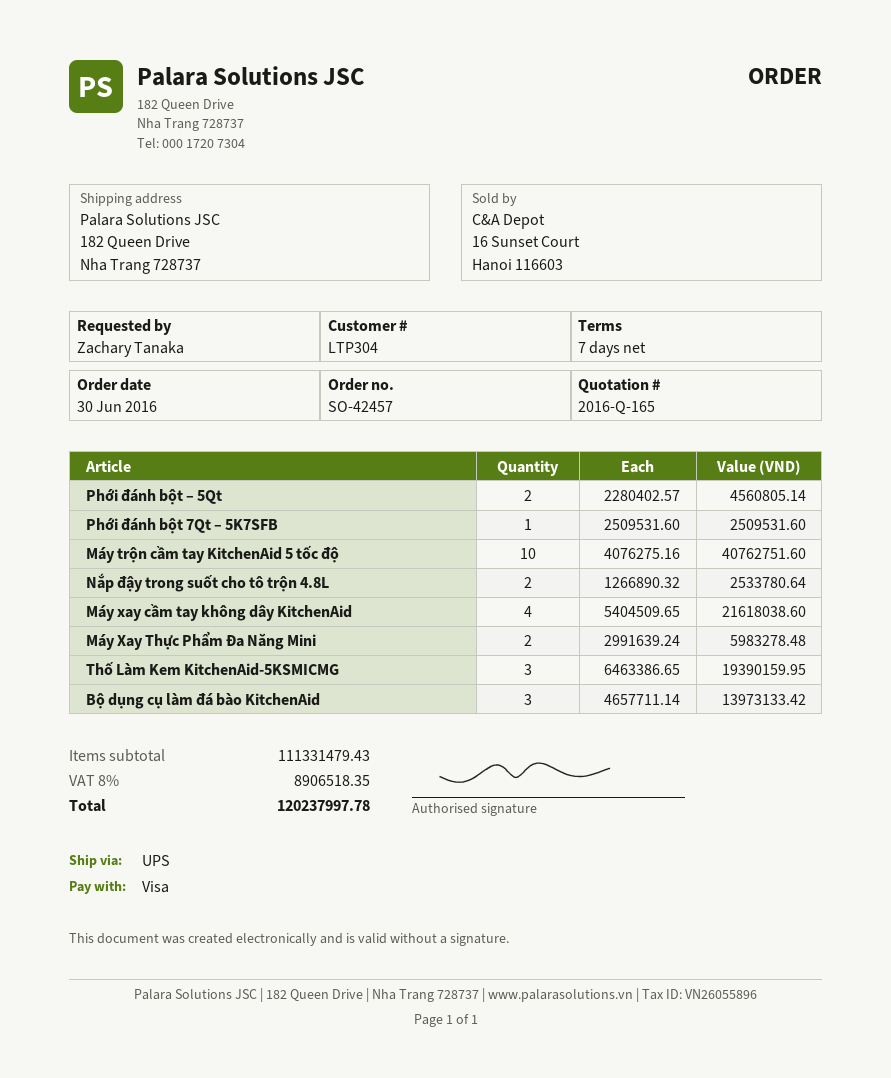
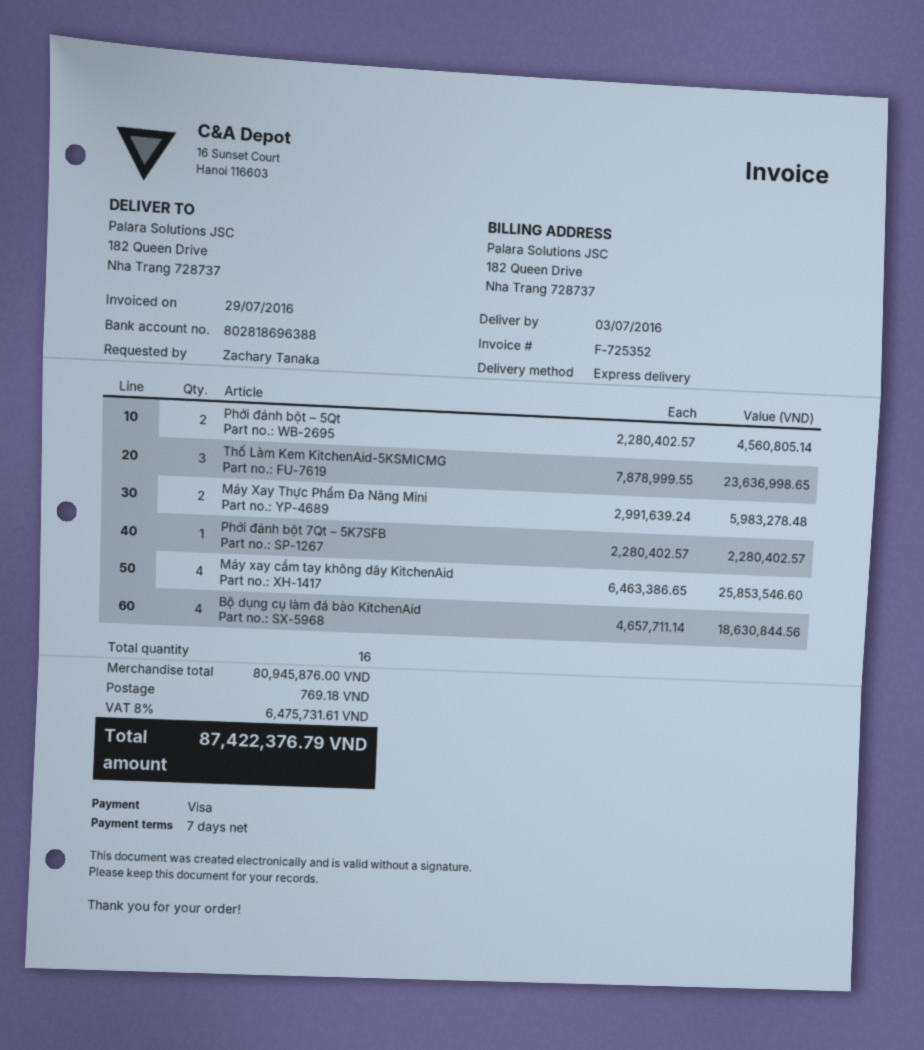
shipping method: UPS -> express
Phới đánh bột 7Qt – 5K7SFB: 1 x 2509531.60 = 2509531.60 -> 1 x 2280402.57 = 2280402.57
Máy trộn cầm tay KitchenAid 5 tốc độ: 10 x 4076275.16 = 40762751.60 -> none
Nắp đậy trong suốt cho tô trộn 4.8L: 2 x 1266890.32 = 2533780.64 -> none
Máy xay cầm tay không dây KitchenAid: 4 x 5404509.65 = 21618038.60 -> 4 x 6463386.65 = 25853546.60
Thố Làm Kem KitchenAid-5KSMICMG: 3 x 6463386.65 = 19390159.95 -> 3 x 7878999.55 = 23636998.65
Bộ dụng cụ làm đá bào KitchenAid: 3 x 4657711.14 = 13973133.42 -> 4 x 4657711.14 = 18630844.56
subtotal: 111331479.43 -> 80945876.00
shipping: none -> 769.18
tax: 8% = 8906518.35 -> 8% = 6475731.61
total: 120237997.78 -> 87422376.79

